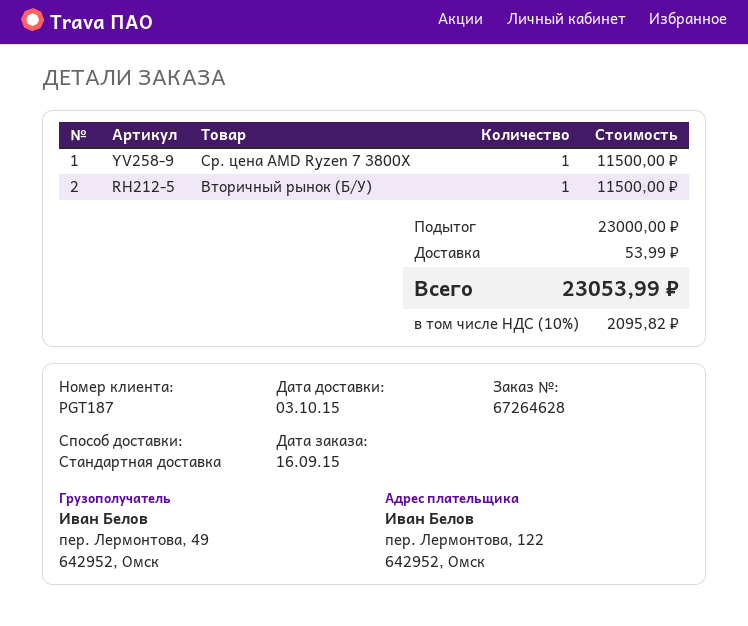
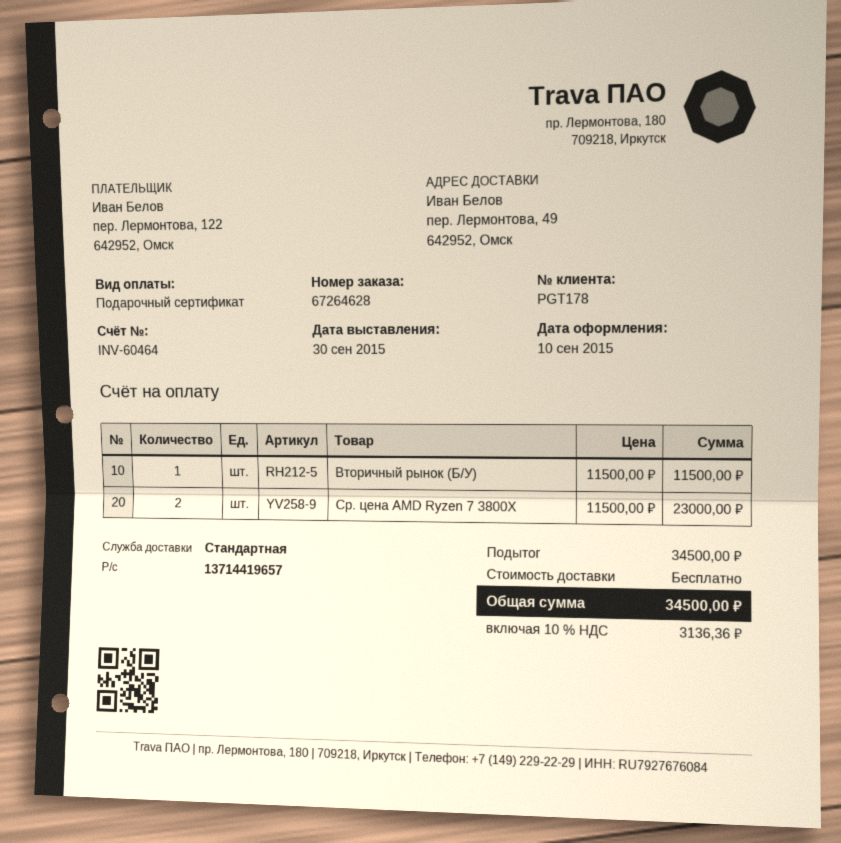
order date: 2015-09-16 -> 2015-09-10
customer number: PGT187 -> PGT178
Ср. цена AMD Ryzen 7 3800X: 1 for 11500.00 -> 2 for 23000.00
subtotal: 23000.00 -> 34500.00
shipping: 53.99 -> 0.00
tax: 10% = 2095.82 -> 10% = 3136.36
total: 23053.99 -> 34500.00

